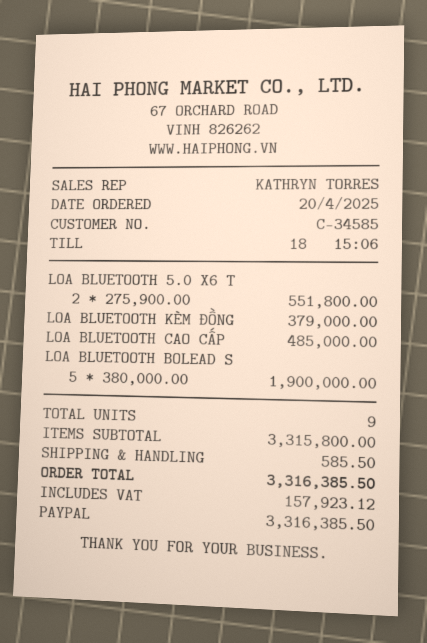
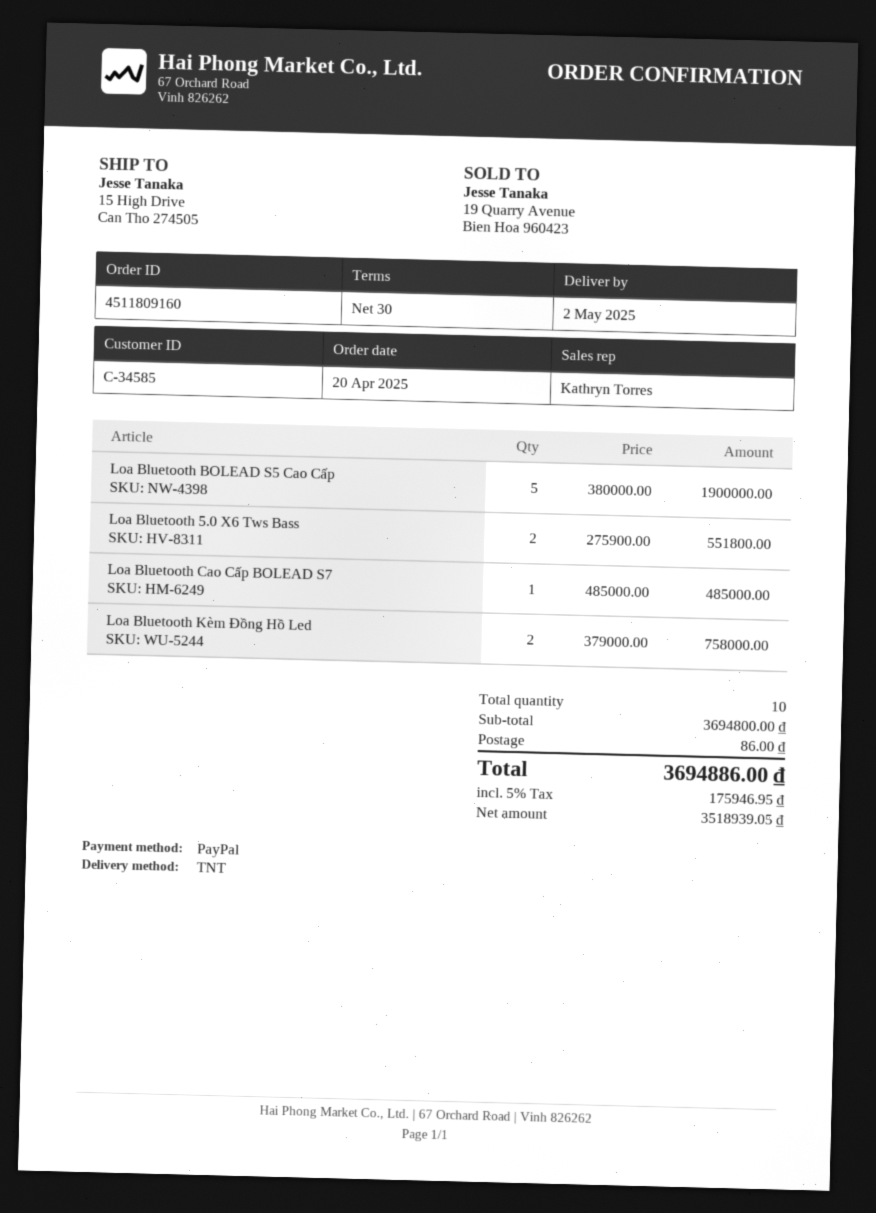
LOA BLUETOOTH KÈM ĐỒNG: 1 x 379000.00 = 379000.00 -> 2 x 379000.00 = 758000.00
total quantity: 9 -> 10
subtotal: 3315800.00 -> 3694800.00
shipping: 585.50 -> 86.00
tax: 157923.12 -> 175946.95
total: 3316385.50 -> 3694886.00

